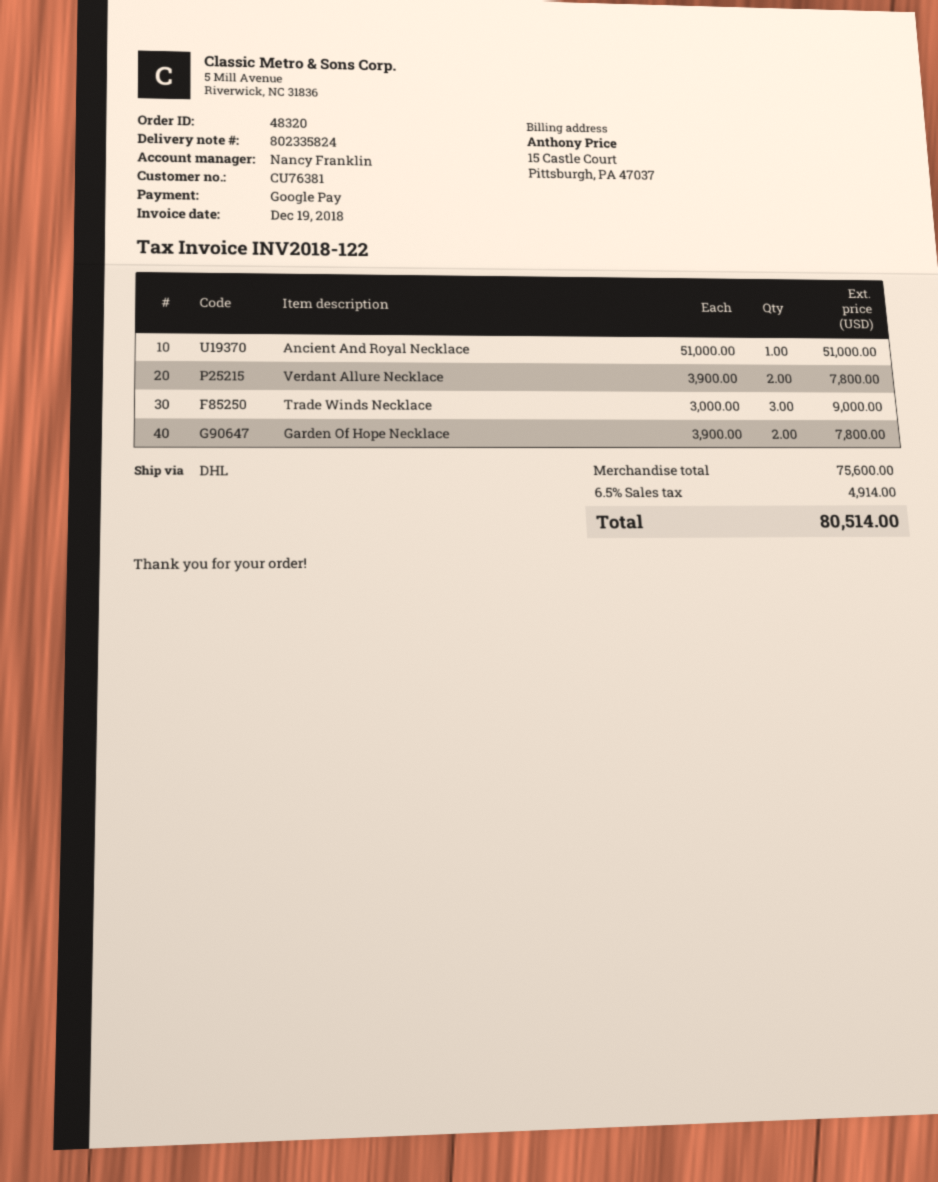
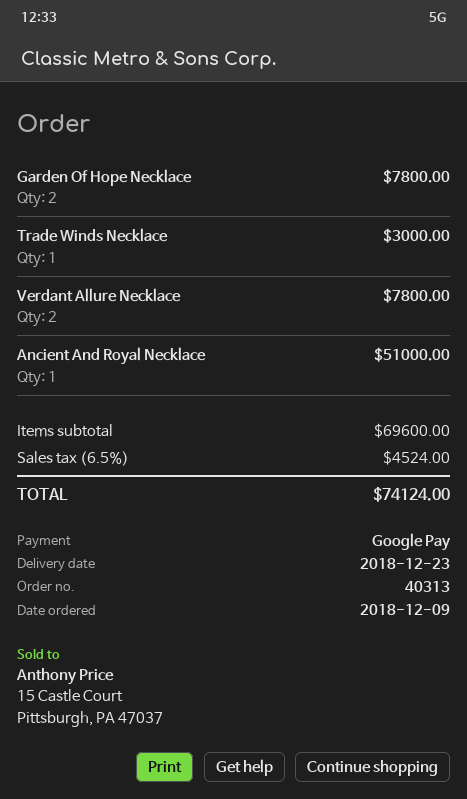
order number: 48320 -> 40313
Trade Winds Necklace: 3 for 9000.00 -> 1 for 3000.00
subtotal: 75600.00 -> 69600.00
tax: 6.5% = 4914.00 -> 6.5% = 4524.00
total: 80514.00 -> 74124.00

